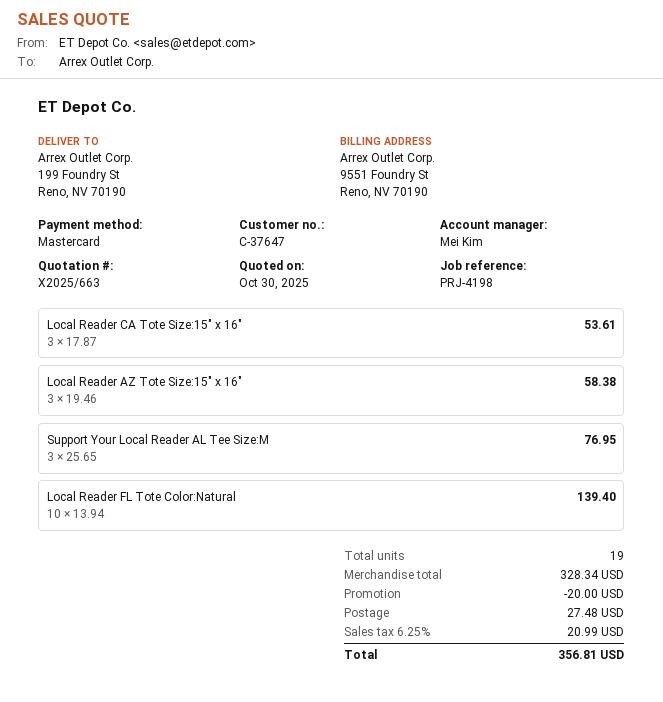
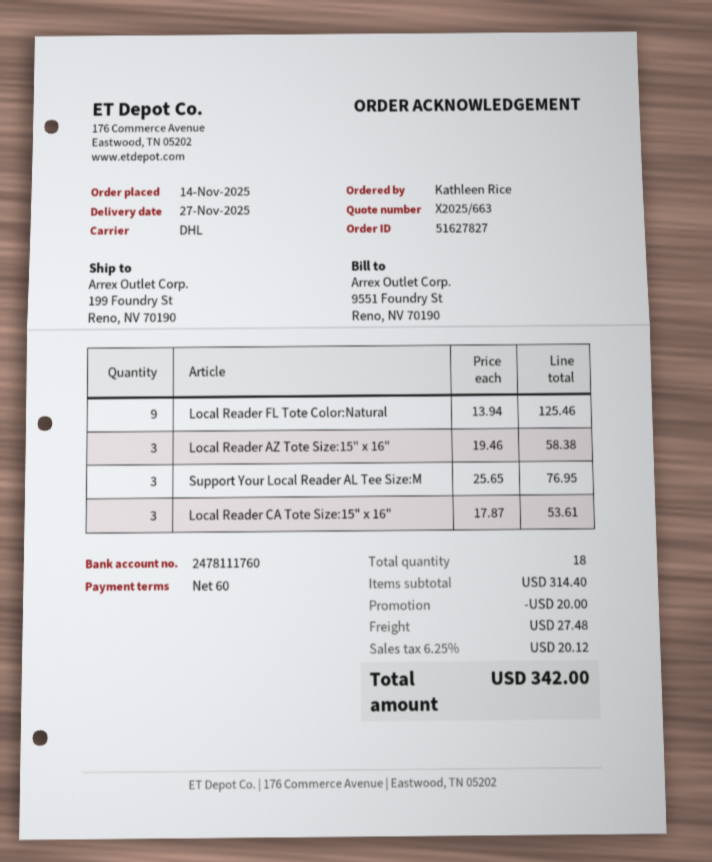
Local Reader FL Tote Color:Natural: 10 x 13.94 = 139.40 -> 9 x 13.94 = 125.46
total quantity: 19 -> 18
subtotal: 328.34 -> 314.40
tax: 6.25% = 20.99 -> 6.25% = 20.12
total: 356.81 -> 342.00

